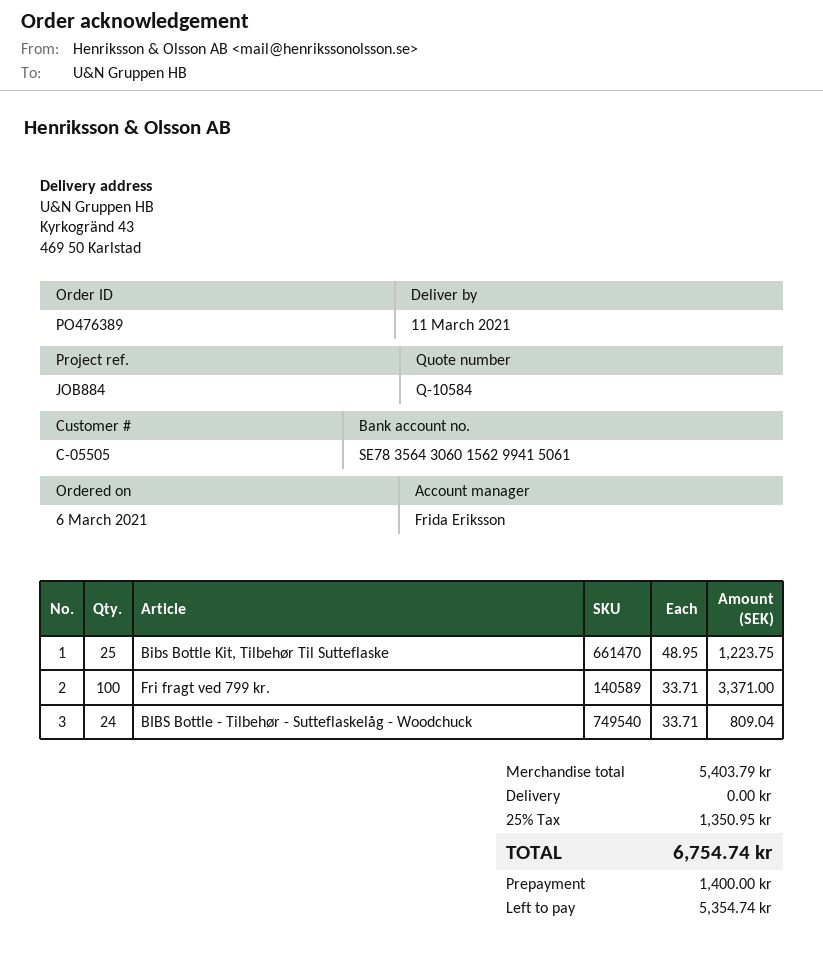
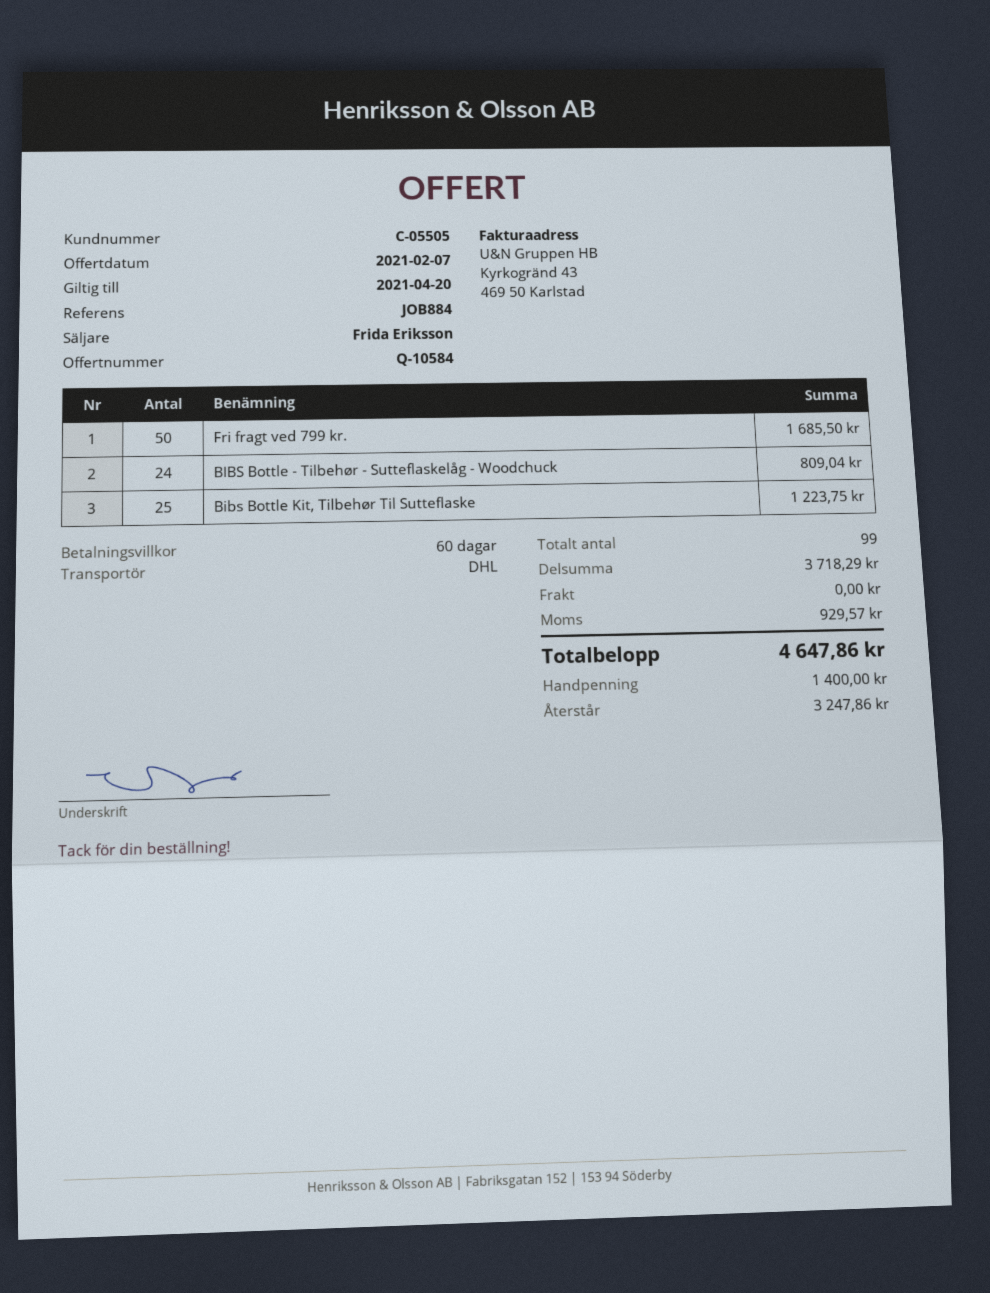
Fri fragt ved 799 kr.: 100 for 3371.00 -> 50 for 1685.50
subtotal: 5403.79 -> 3718.29
tax: 1350.95 -> 929.57
total: 6754.74 -> 4647.86
balance: 5354.74 -> 3247.86

